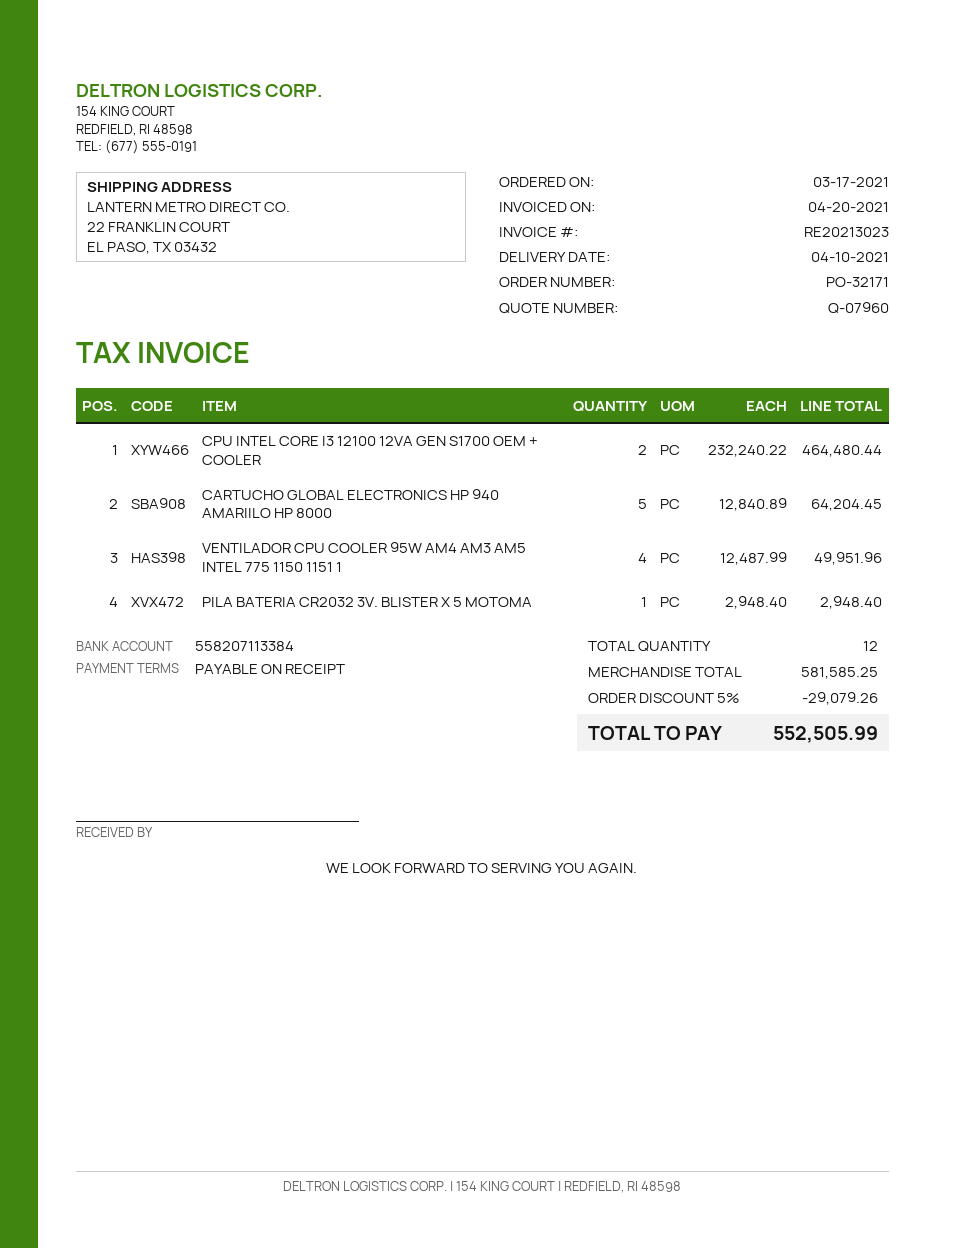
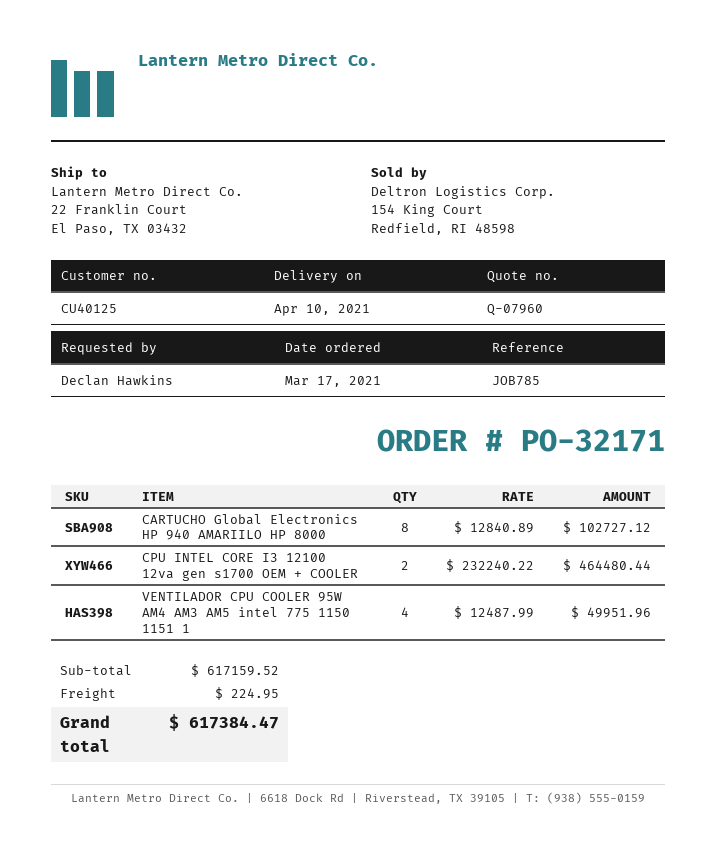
CARTUCHO GLOBAL ELECTRONICS HP 940 AMARIILO HP 8000: 5 x 12840.89 = 64204.45 -> 8 x 12840.89 = 102727.12
PILA BATERIA CR2032 3V. BLISTER X 5 MOTOMA: 1 x 2948.40 = 2948.40 -> none
subtotal: 581585.25 -> 617159.52
discount: 5% = 29079.26 -> none
shipping: none -> 224.95
total: 552505.99 -> 617384.47

